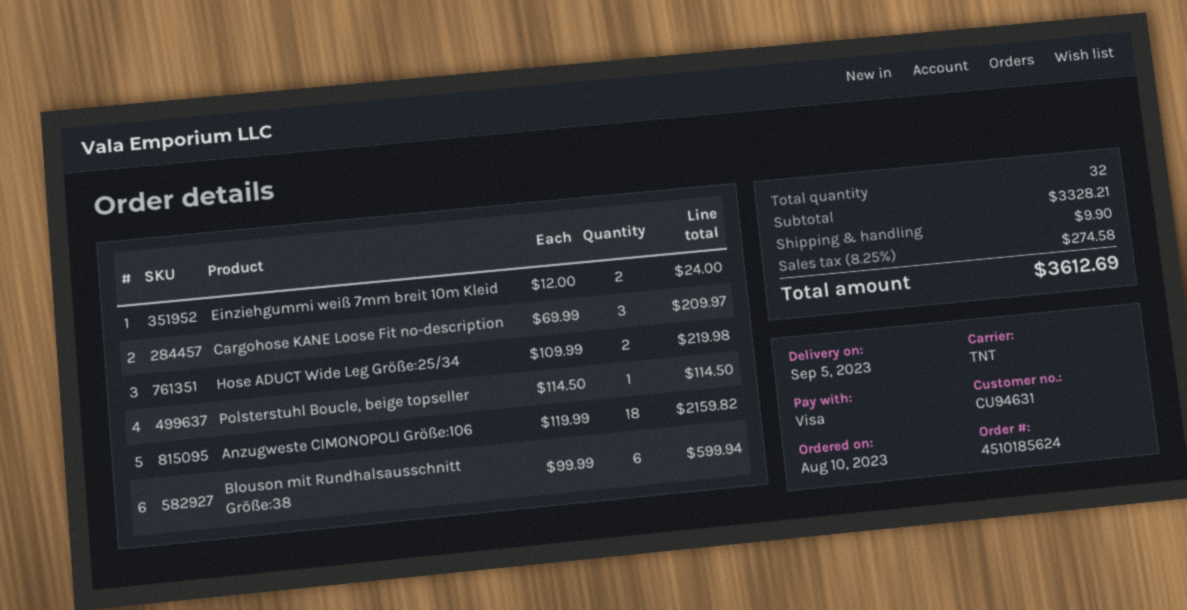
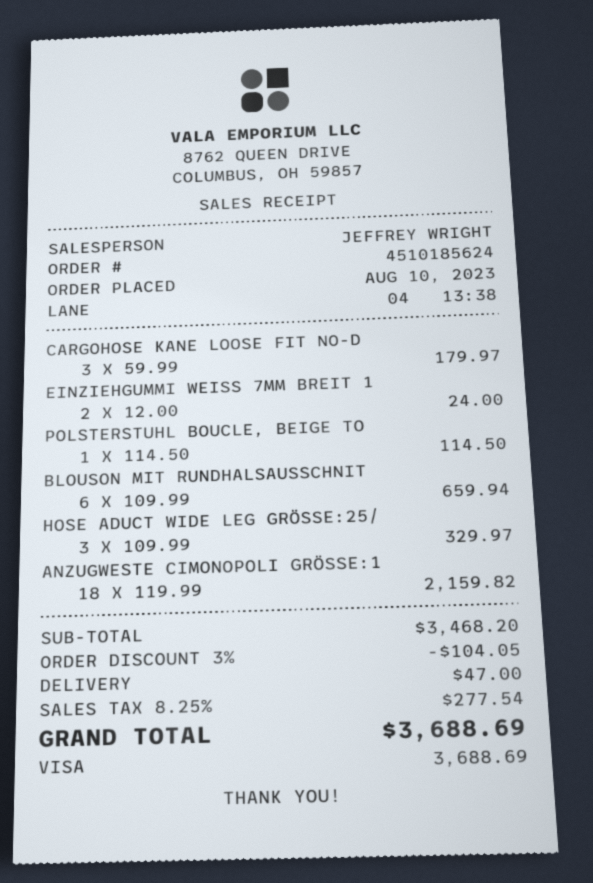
Cargohose KANE Loose Fit no-description: 3 x 69.99 = 209.97 -> 3 x 59.99 = 179.97
Hose ADUCT Wide Leg Größe:25/34: 2 x 109.99 = 219.98 -> 3 x 109.99 = 329.97
Blouson mit Rundhalsausschnitt Größe:38: 6 x 99.99 = 599.94 -> 6 x 109.99 = 659.94
subtotal: 3328.21 -> 3468.20
discount: none -> 3% = 104.05
shipping: 9.90 -> 47.00
tax: 8.25% = 274.58 -> 8.25% = 277.54
total: 3612.69 -> 3688.69

